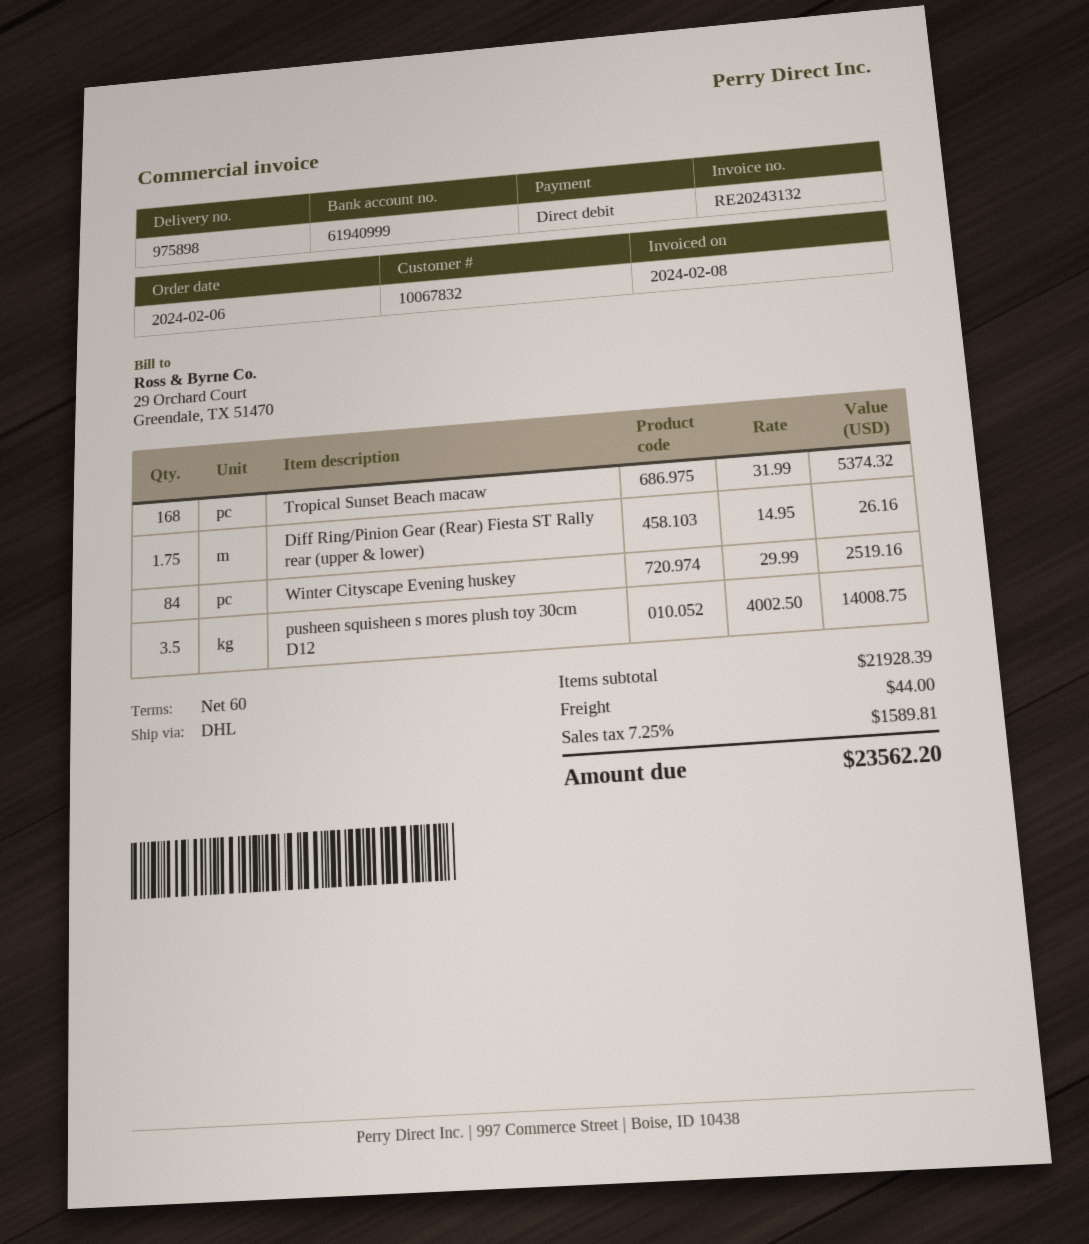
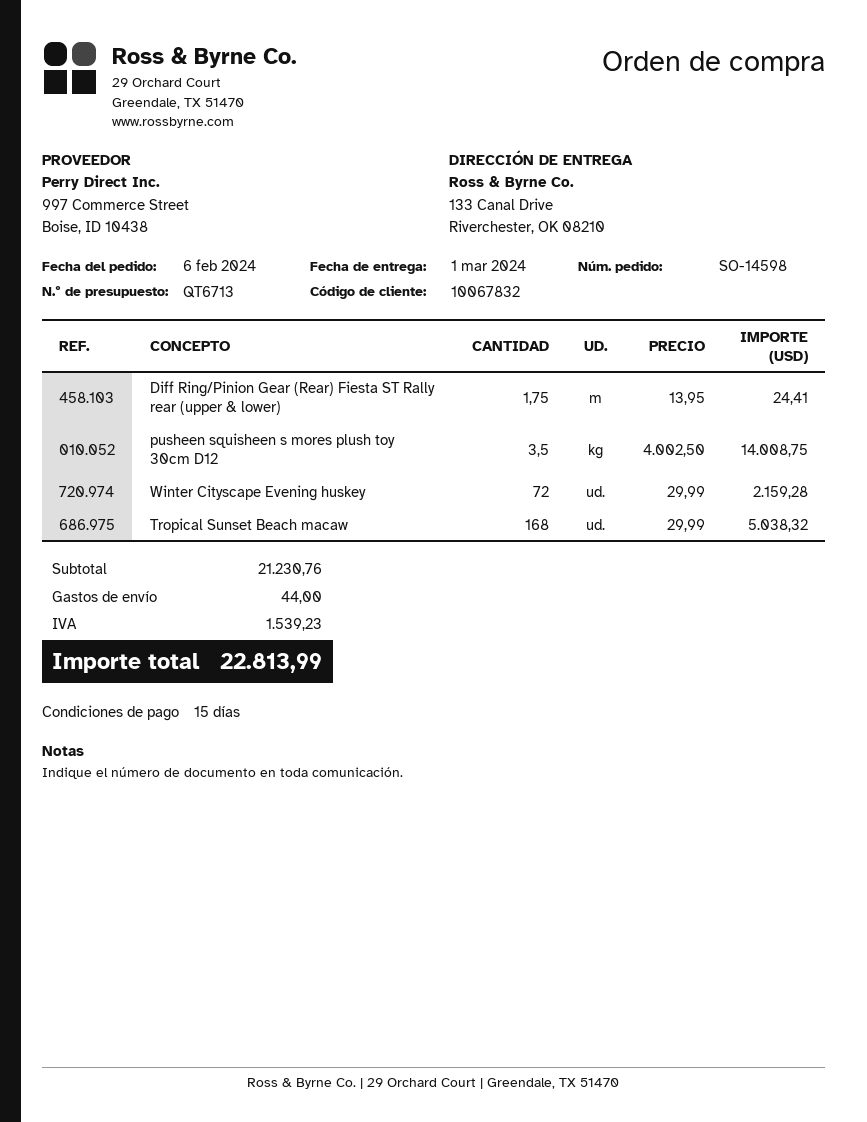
payment terms: 60 days -> 15 days
Tropical Sunset Beach macaw: 168 x 31.99 = 5374.32 -> 168 x 29.99 = 5038.32
Diff Ring/Pinion Gear (Rear) Fiesta ST Rally rear (upper & lower): 1.75 x 14.95 = 26.16 -> 1.75 x 13.95 = 24.41
Winter Cityscape Evening huskey: 84 x 29.99 = 2519.16 -> 72 x 29.99 = 2159.28
subtotal: 21928.39 -> 21230.76
tax: 1589.81 -> 1539.23
total: 23562.20 -> 22813.99

